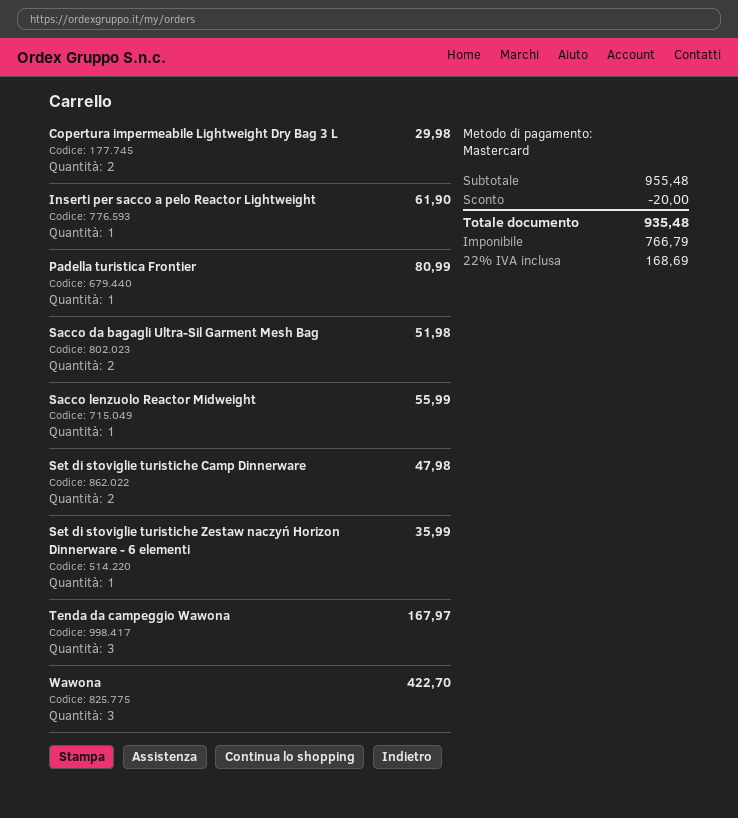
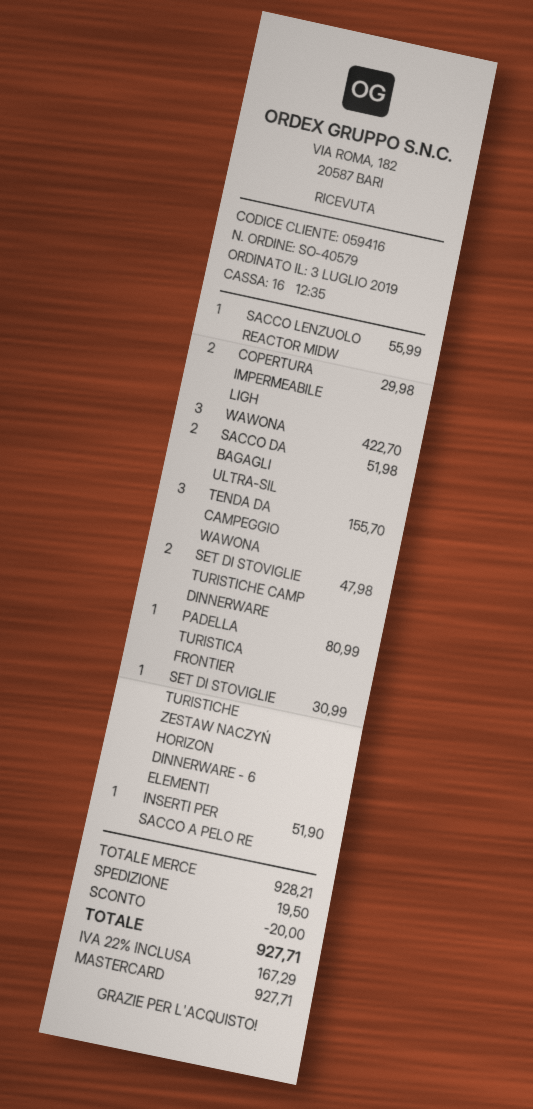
Inserti per sacco a pelo Reactor Lightweight: 1 for 61.90 -> 1 for 51.90
Set di stoviglie turistiche Zestaw naczyń Horizon Dinnerware - 6 elementi: 1 for 35.99 -> 1 for 30.99
Tenda da campeggio Wawona: 3 for 167.97 -> 3 for 155.70
subtotal: 955.48 -> 928.21
shipping: none -> 19.50
tax: 22% = 168.69 -> 22% = 167.29
total: 935.48 -> 927.71

